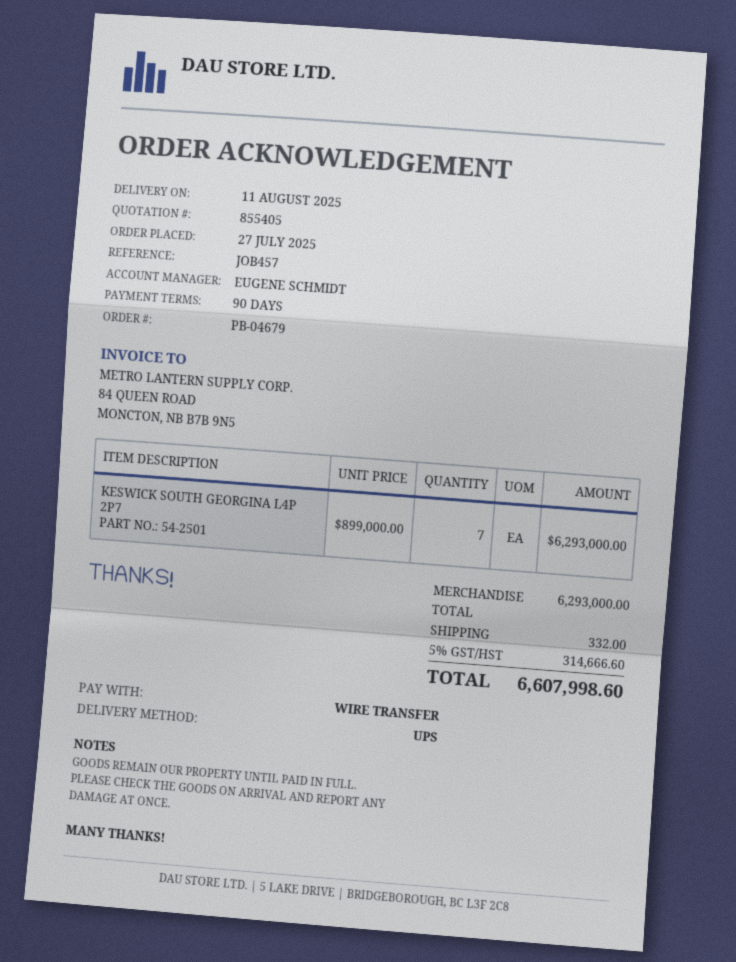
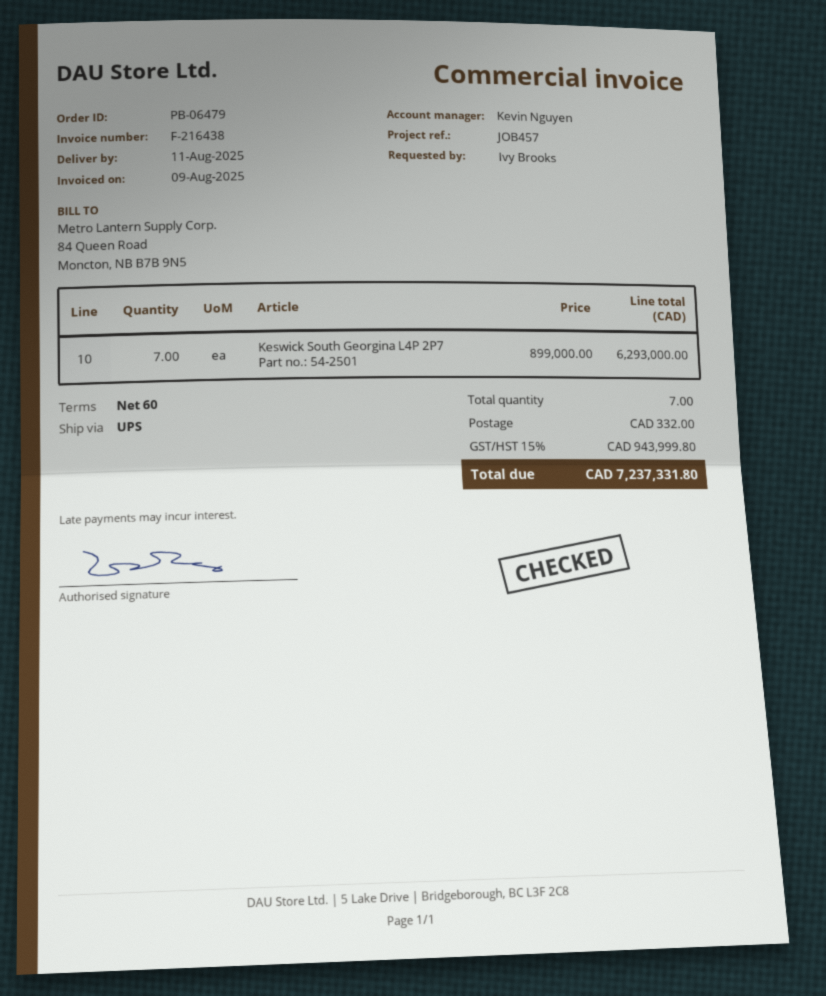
order number: PB-04679 -> PB-06479
payment terms: 90 days -> 60 days
sales rep: EUGENE SCHMIDT -> Kevin Nguyen
tax: 5% = 314666.60 -> 15% = 943999.80
total: 6607998.60 -> 7237331.80

